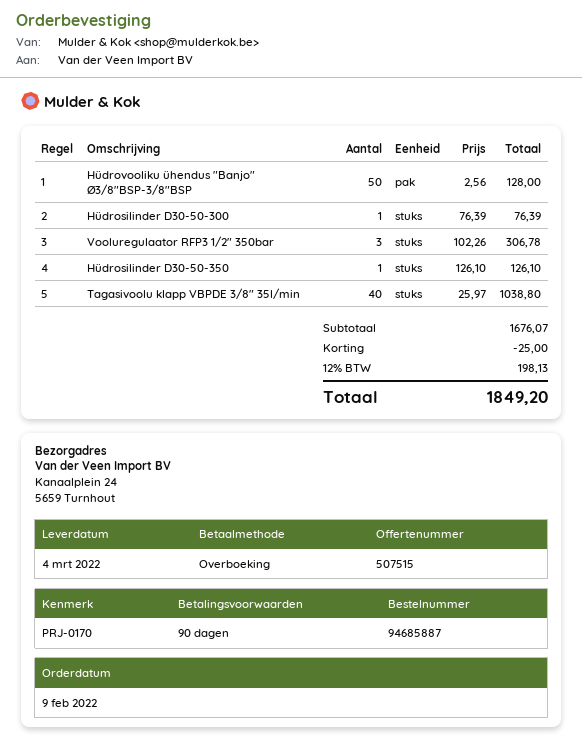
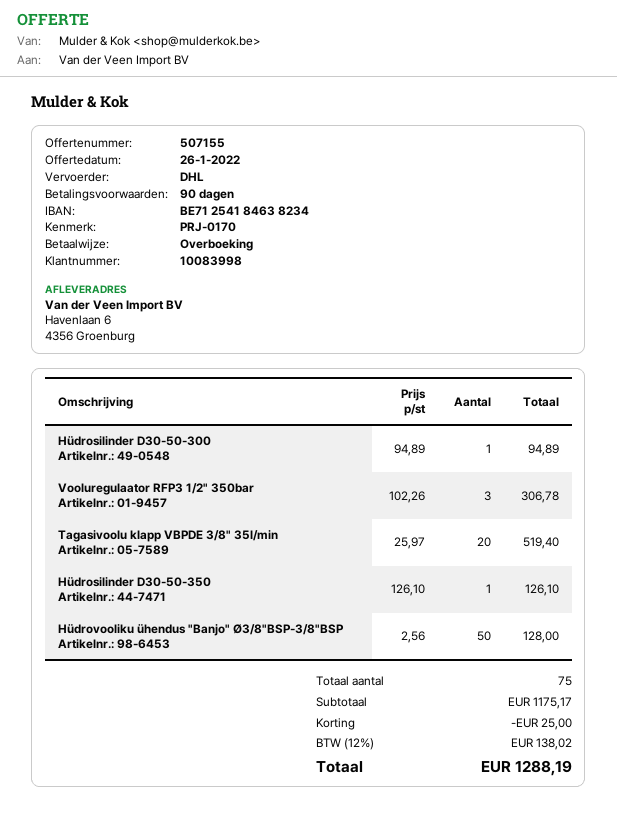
quote number: 507515 -> 507155
ship to: Kanaalplein 24, 5659 Turnhout -> Havenlaan 6, 4356 Groenburg
Hüdrosilinder D30-50-300: 1 x 76.39 = 76.39 -> 1 x 94.89 = 94.89
Tagasivoolu klapp VBPDE 3/8" 35l/min: 40 x 25.97 = 1038.80 -> 20 x 25.97 = 519.40
subtotal: 1676.07 -> 1175.17
tax: 12% = 198.13 -> 12% = 138.02
total: 1849.20 -> 1288.19

